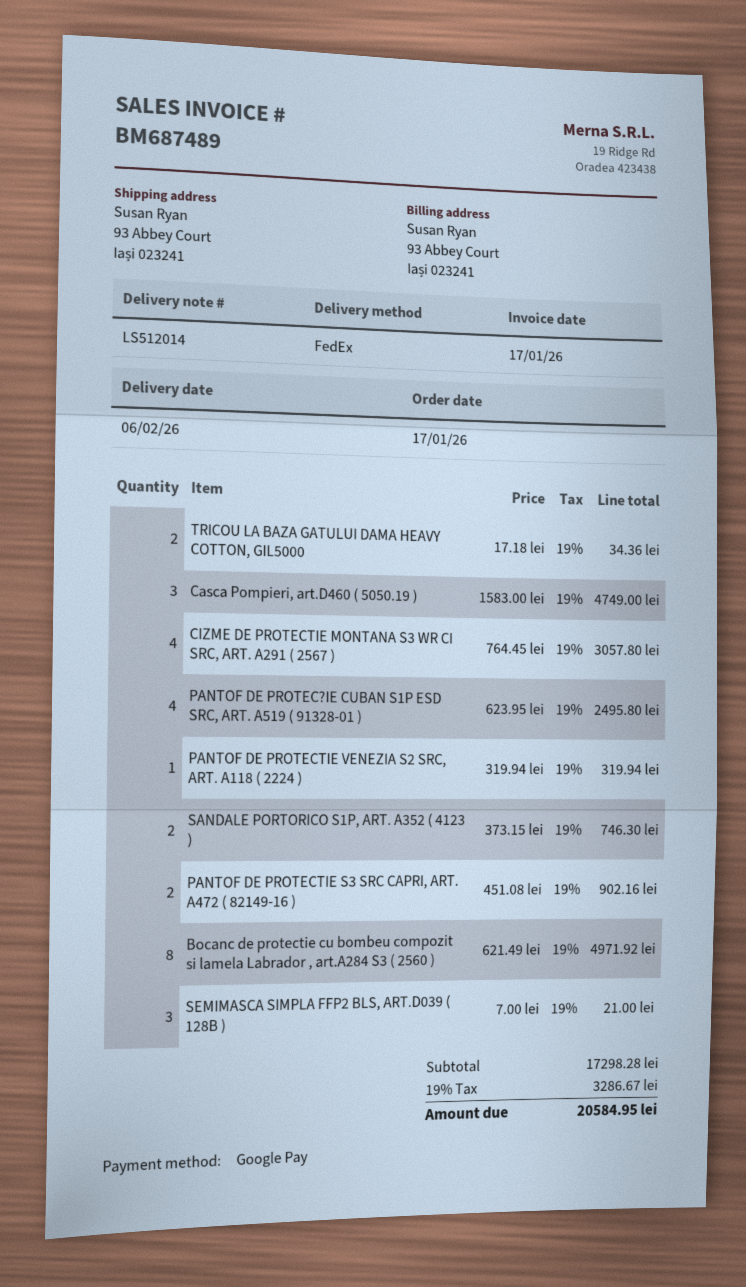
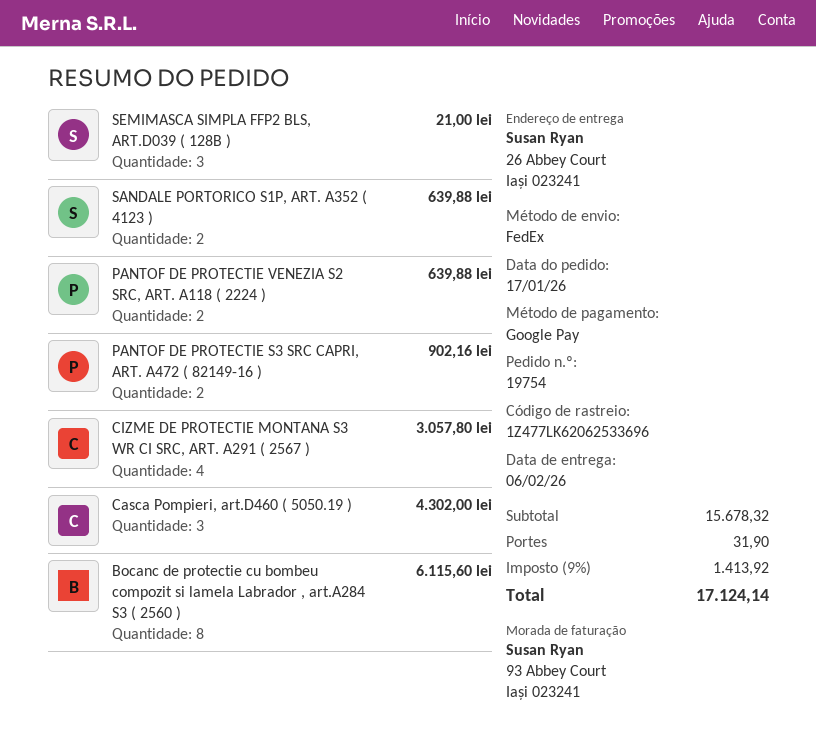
ship to: 93 Abbey Court, Iași 023241 -> 26 Abbey Court, Iași 023241
TRICOU LA BAZA GATULUI DAMA HEAVY COTTON, GIL5000: 2 for 34.36 -> none
Casca Pompieri, art.D460 ( 5050.19 ): 3 for 4749.00 -> 3 for 4302.00
PANTOF DE PROTEC?IE CUBAN S1P ESD SRC, ART. A519 ( 91328-01 ): 4 for 2495.80 -> none
PANTOF DE PROTECTIE VENEZIA S2 SRC, ART. A118 ( 2224 ): 1 for 319.94 -> 2 for 639.88
SANDALE PORTORICO S1P, ART. A352 ( 4123 ): 2 for 746.30 -> 2 for 639.88
Bocanc de protectie cu bombeu compozit si lamela Labrador , art.A284 S3 ( 2560 ): 8 for 4971.92 -> 8 for 6115.60
subtotal: 17298.28 -> 15678.32
shipping: none -> 31.90
tax: 19% = 3286.67 -> 9% = 1413.92
total: 20584.95 -> 17124.14

